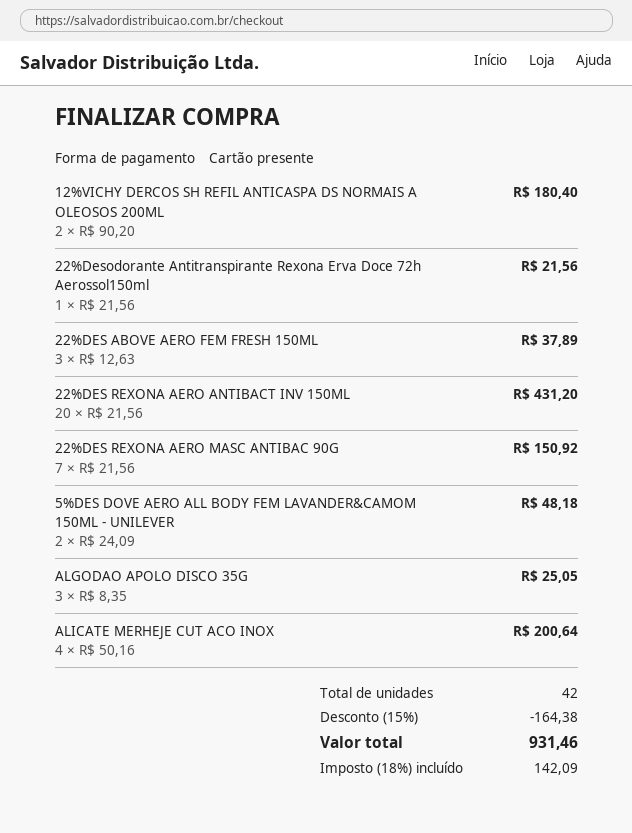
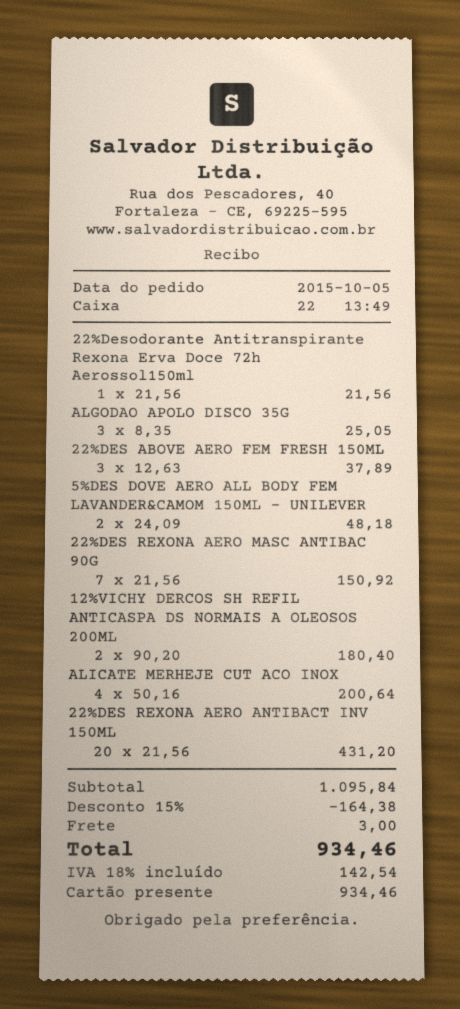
shipping: none -> 3.00
tax: 18% = 142.09 -> 18% = 142.54
total: 931.46 -> 934.46

